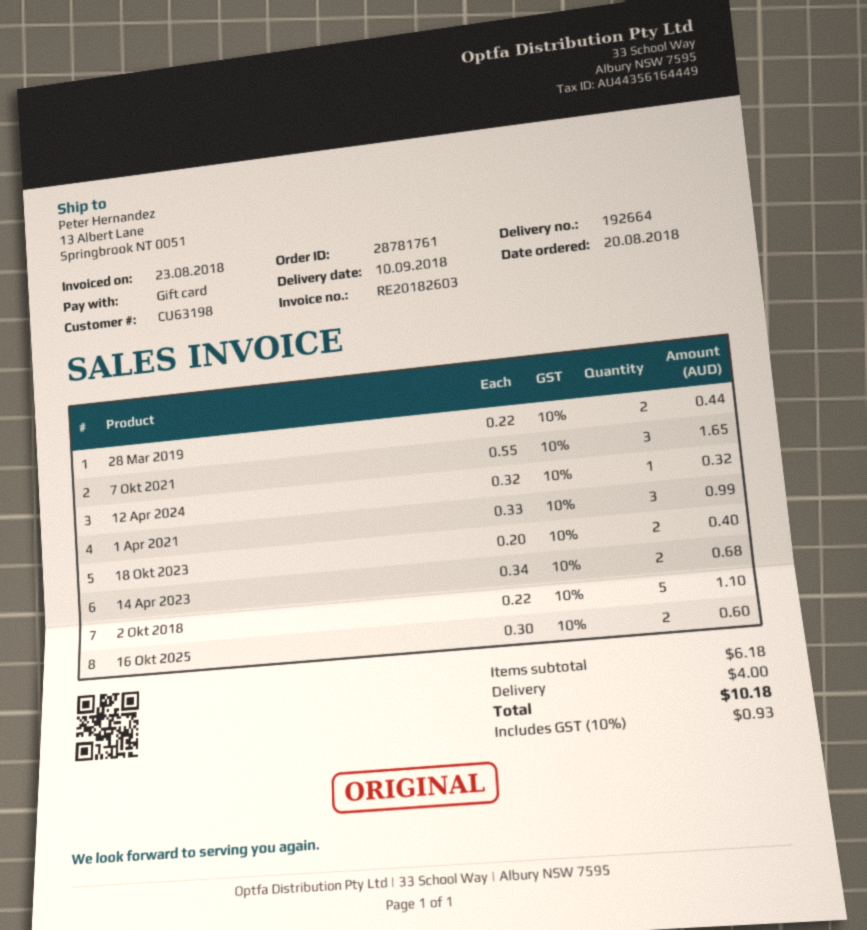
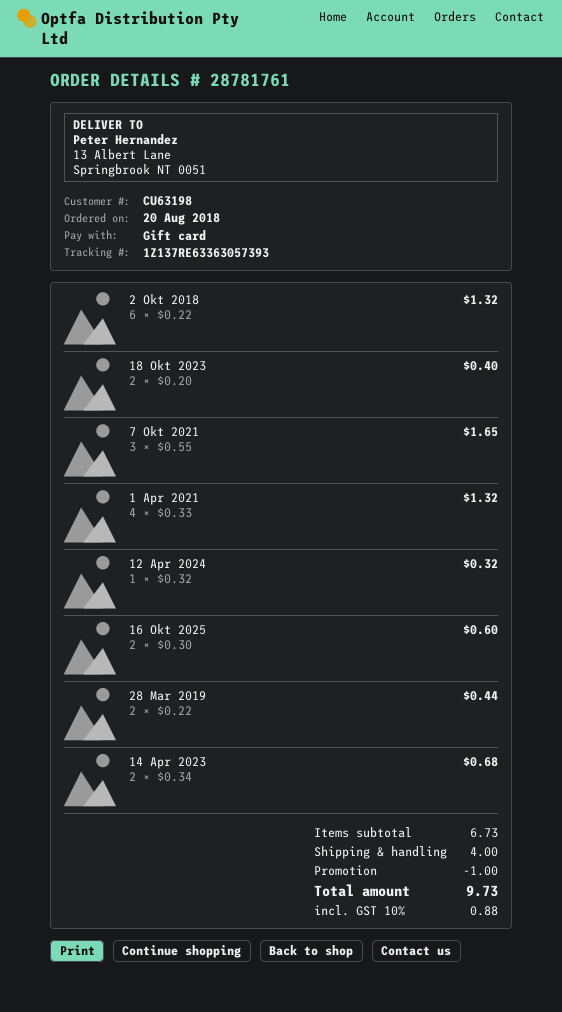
1 Apr 2021: 3 x 0.33 = 0.99 -> 4 x 0.33 = 1.32
2 Okt 2018: 5 x 0.22 = 1.10 -> 6 x 0.22 = 1.32
subtotal: 6.18 -> 6.73
discount: none -> 1.00
tax: 10% = 0.93 -> 10% = 0.88
total: 10.18 -> 9.73

